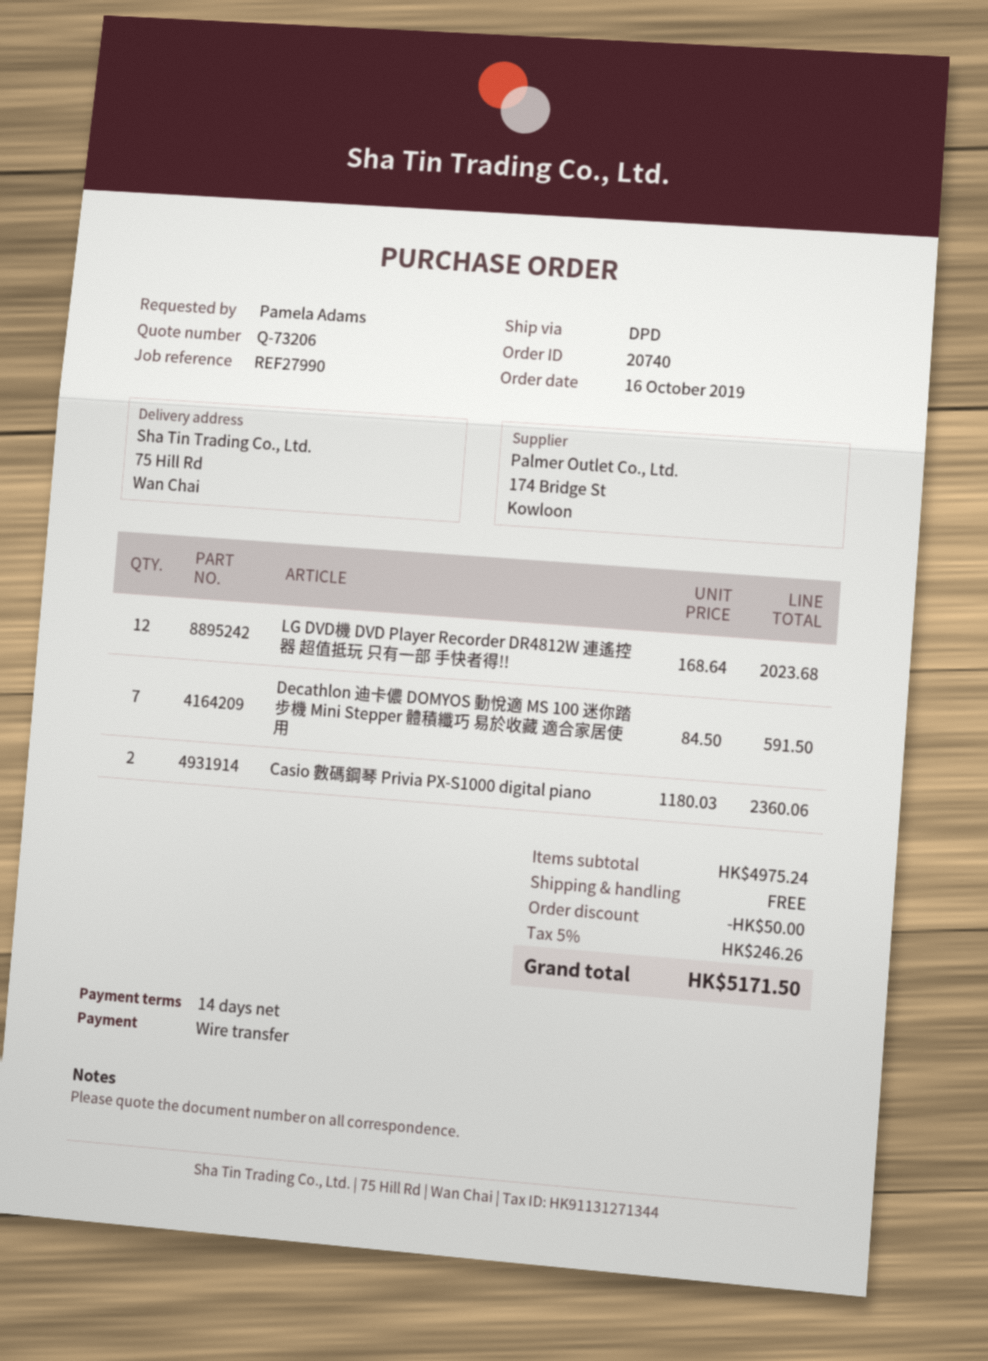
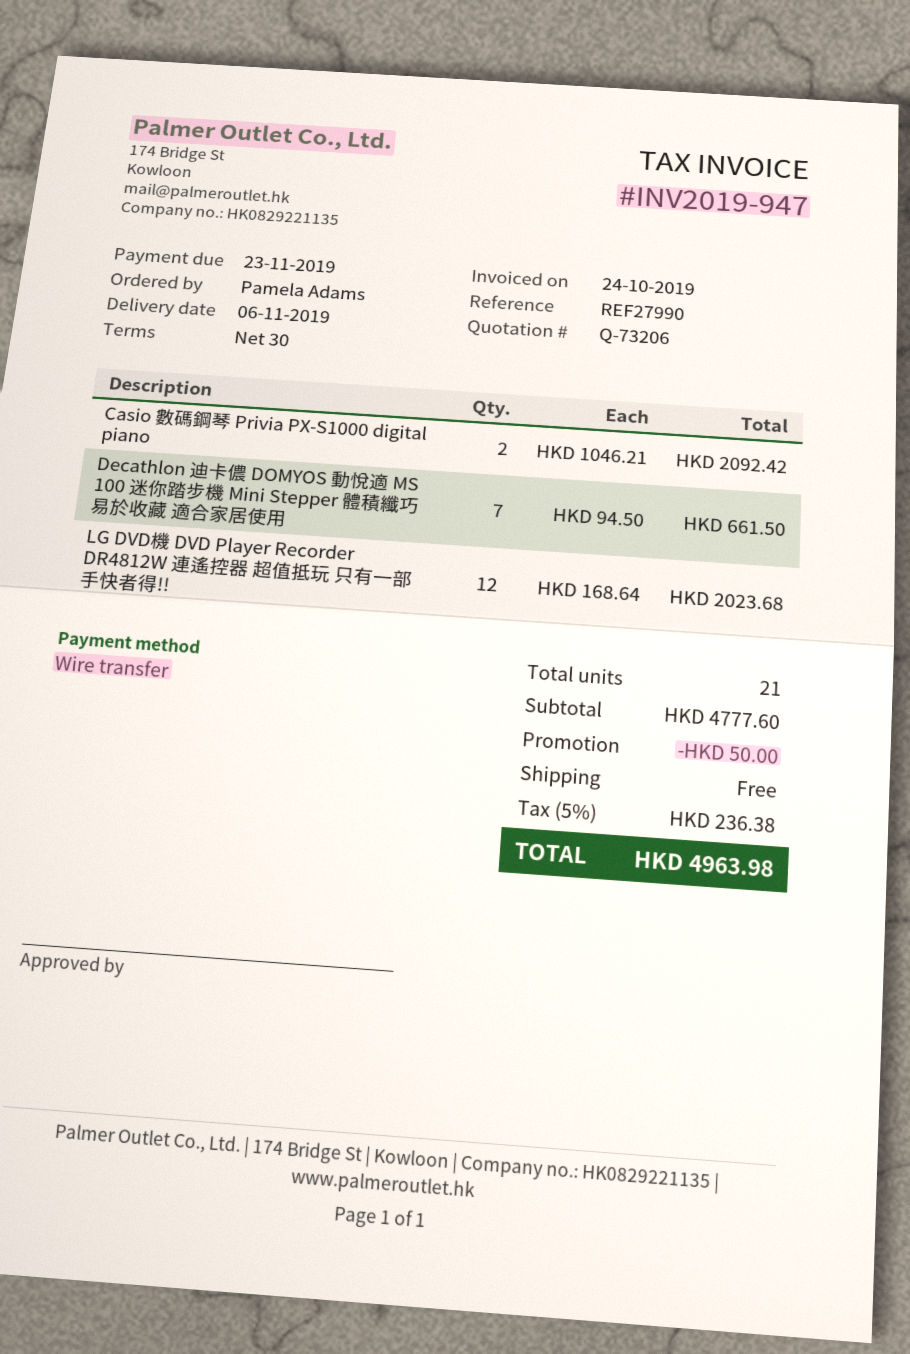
payment terms: 14 days -> 30 days
Decathlon 迪卡儂 DOMYOS 動悅適 MS 100 迷你踏步機 Mini Stepper 體積纖巧 易於收藏 適合家居使用: 7 x 84.50 = 591.50 -> 7 x 94.50 = 661.50
Casio 數碼鋼琴 Privia PX-S1000 digital piano: 2 x 1180.03 = 2360.06 -> 2 x 1046.21 = 2092.42
subtotal: 4975.24 -> 4777.60
tax: 5% = 246.26 -> 5% = 236.38
total: 5171.50 -> 4963.98

